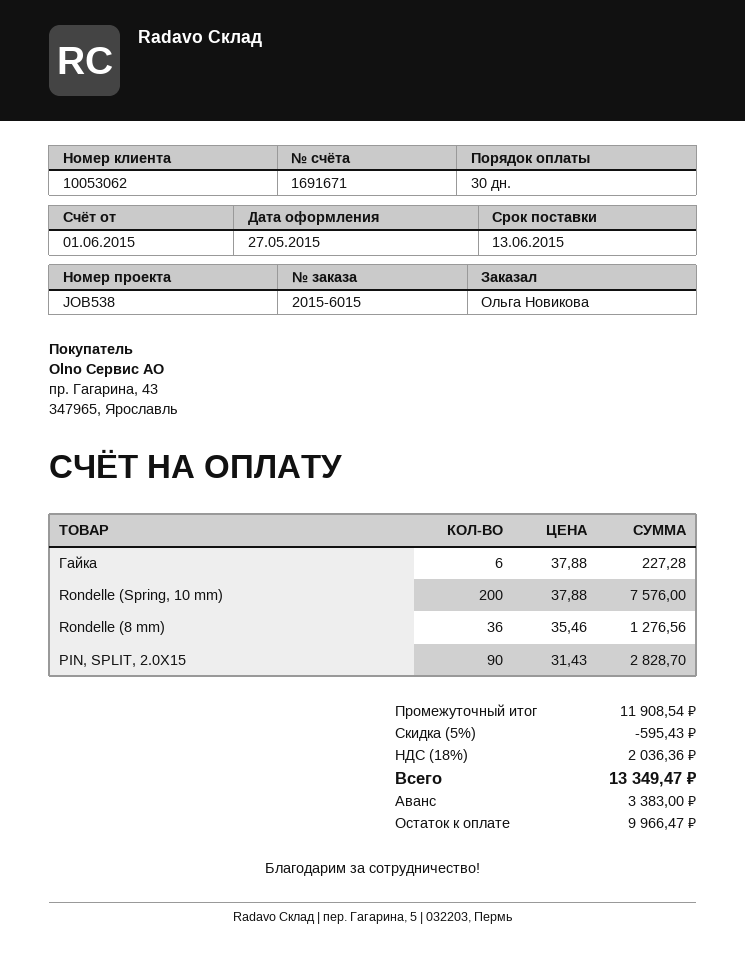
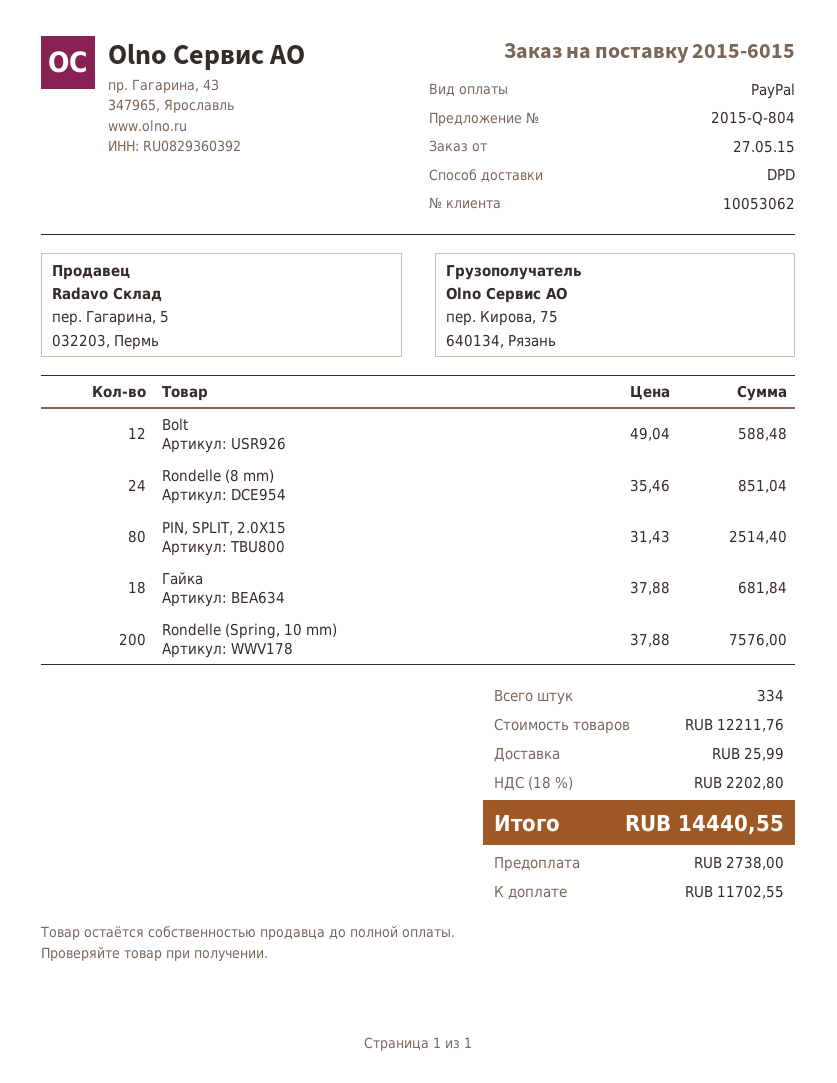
Гайка: 6 x 37.88 = 227.28 -> 18 x 37.88 = 681.84
Rondelle (8 mm): 36 x 35.46 = 1276.56 -> 24 x 35.46 = 851.04
PIN, SPLIT, 2.0X15: 90 x 31.43 = 2828.70 -> 80 x 31.43 = 2514.40
Bolt: none -> 12 x 49.04 = 588.48
subtotal: 11908.54 -> 12211.76
discount: 5% = 595.43 -> none
shipping: none -> 25.99
tax: 18% = 2036.36 -> 18% = 2202.80
total: 13349.47 -> 14440.55
deposit: 3383.00 -> 2738.00
balance: 9966.47 -> 11702.55

